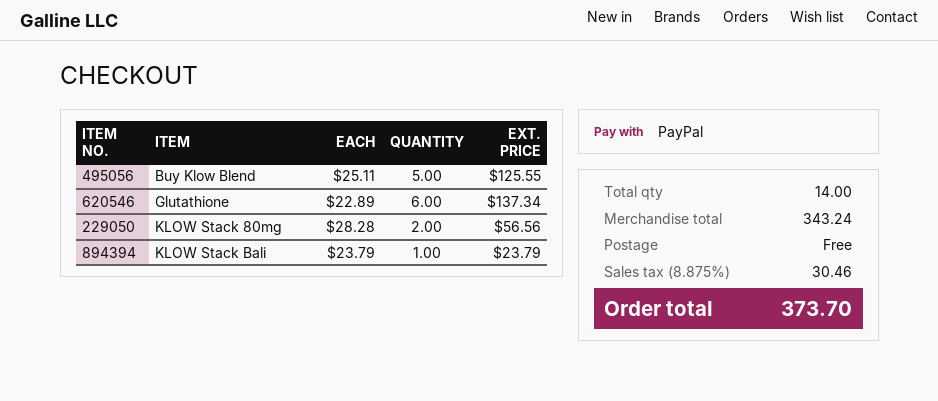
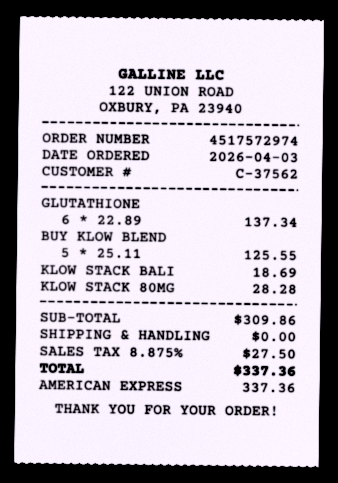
payment method: PayPal -> American Express
KLOW Stack 80mg: 2 x 28.28 = 56.56 -> 1 x 28.28 = 28.28
KLOW Stack Bali: 1 x 23.79 = 23.79 -> 1 x 18.69 = 18.69
subtotal: 343.24 -> 309.86
tax: 8.875% = 30.46 -> 8.875% = 27.50
total: 373.70 -> 337.36

